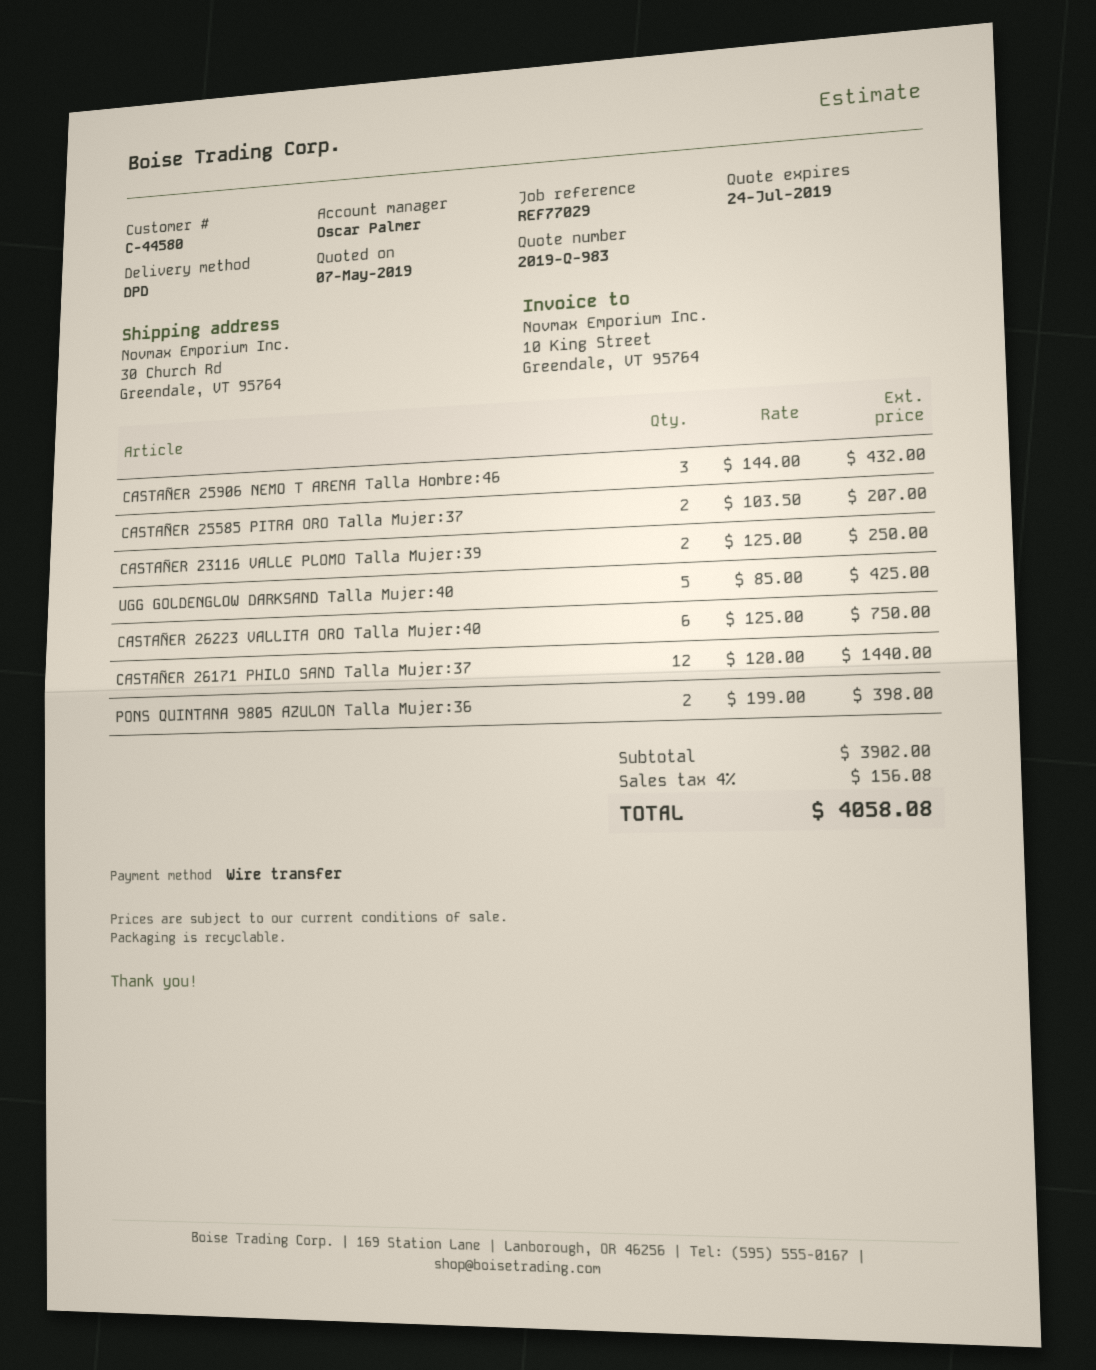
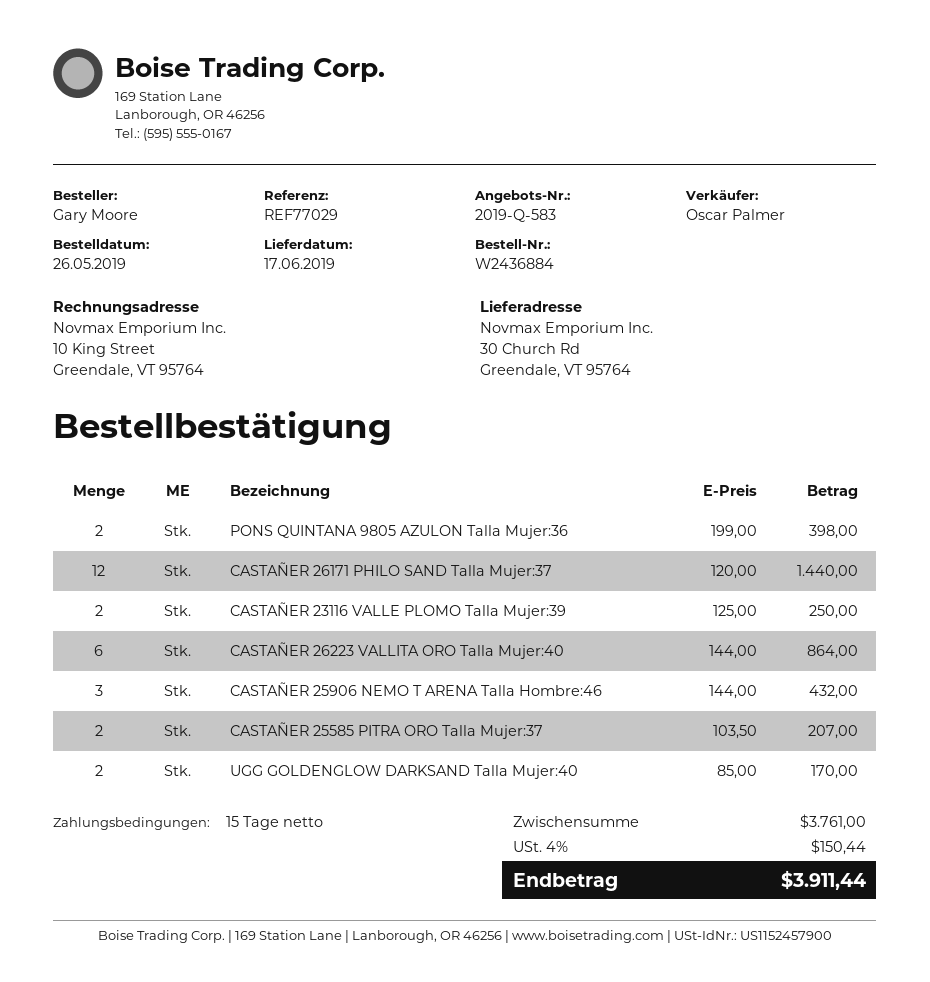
quote number: 2019-Q-983 -> 2019-Q-583
UGG GOLDENGLOW DARKSAND Talla Mujer:40: 5 x 85.00 = 425.00 -> 2 x 85.00 = 170.00
CASTAÑER 26223 VALLITA ORO Talla Mujer:40: 6 x 125.00 = 750.00 -> 6 x 144.00 = 864.00
subtotal: 3902.00 -> 3761.00
tax: 4% = 156.08 -> 4% = 150.44
total: 4058.08 -> 3911.44

